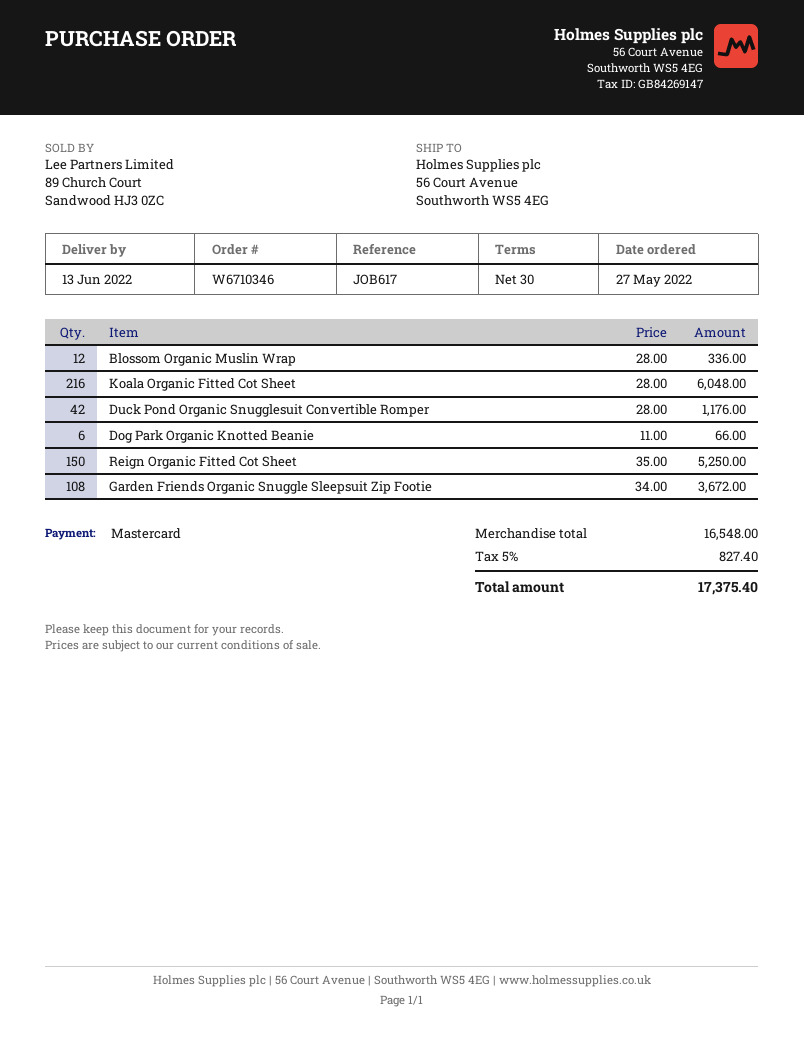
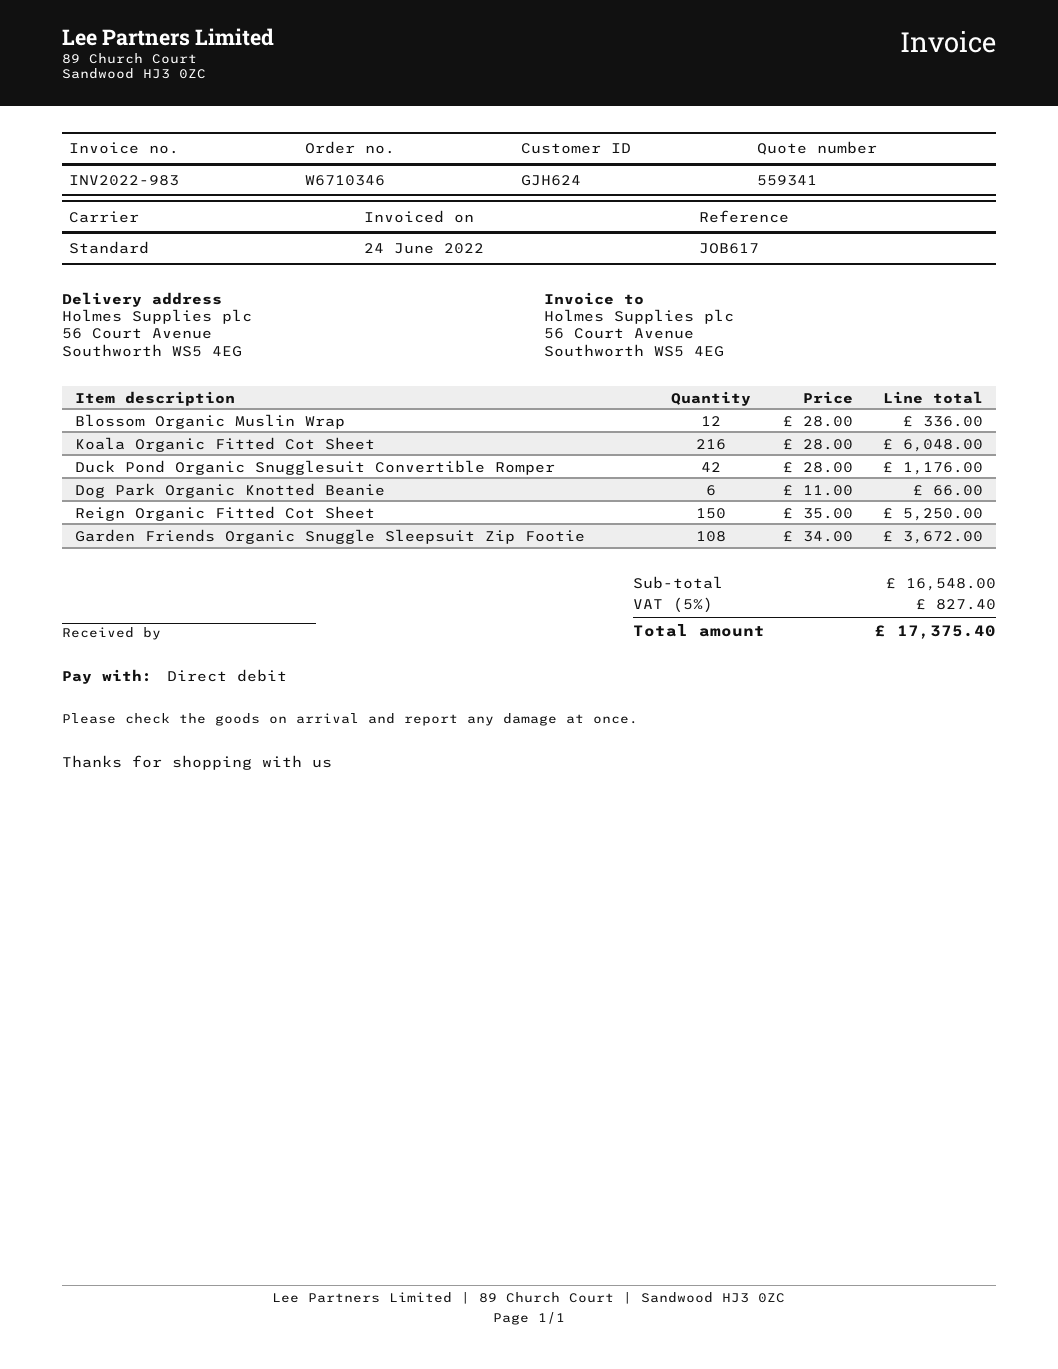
payment method: Mastercard -> direct debit

